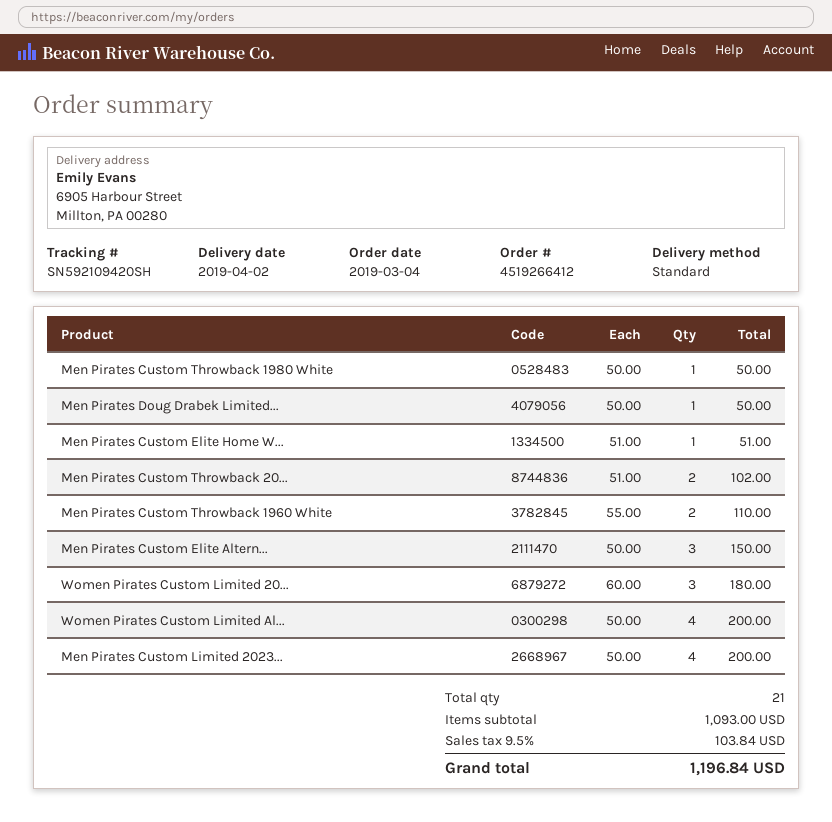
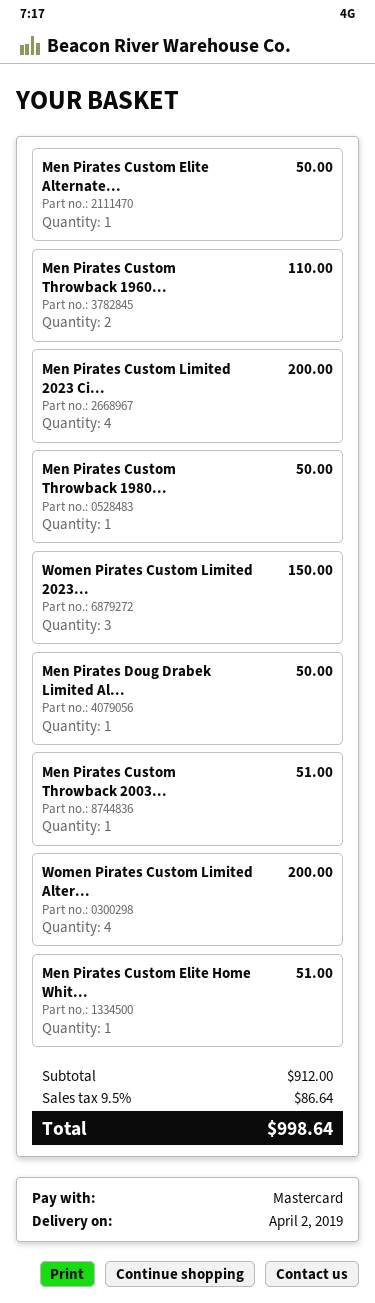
Men Pirates Custom Throwback 20...: 2 for 102.00 -> 1 for 51.00
Men Pirates Custom Elite Altern...: 3 for 150.00 -> 1 for 50.00
Women Pirates Custom Limited 20...: 3 for 180.00 -> 3 for 150.00
subtotal: 1093.00 -> 912.00
tax: 9.5% = 103.84 -> 9.5% = 86.64
total: 1196.84 -> 998.64

